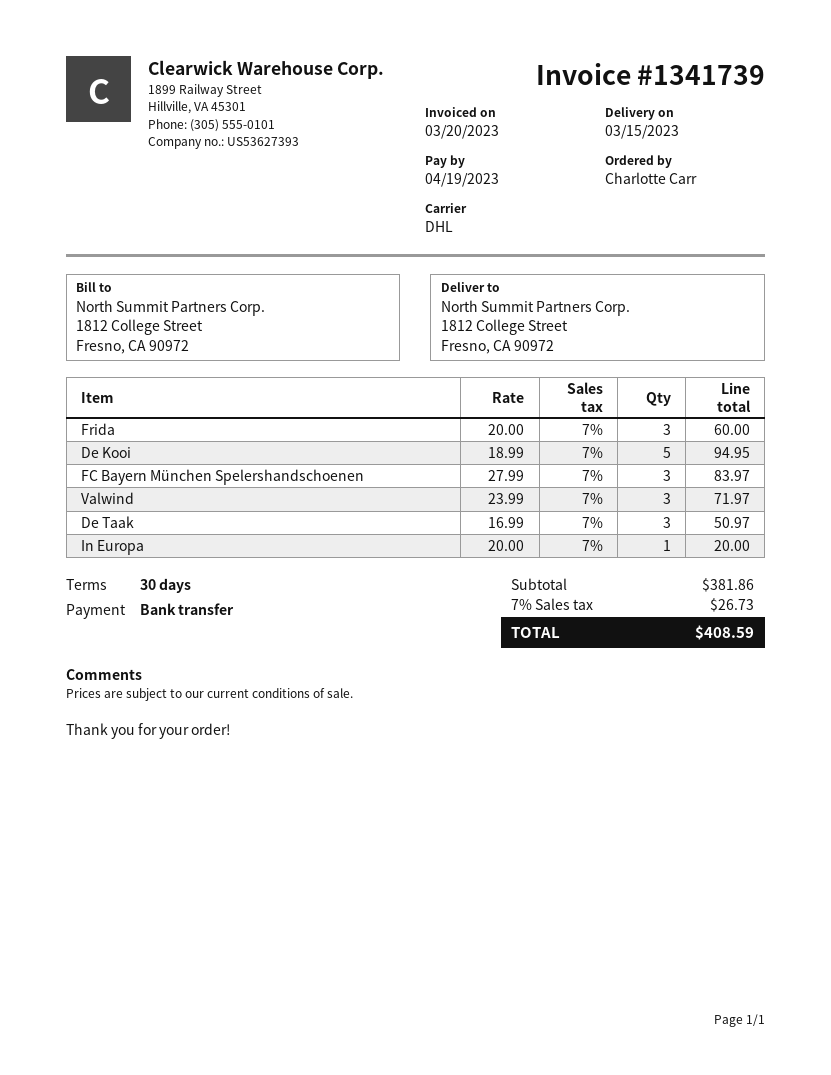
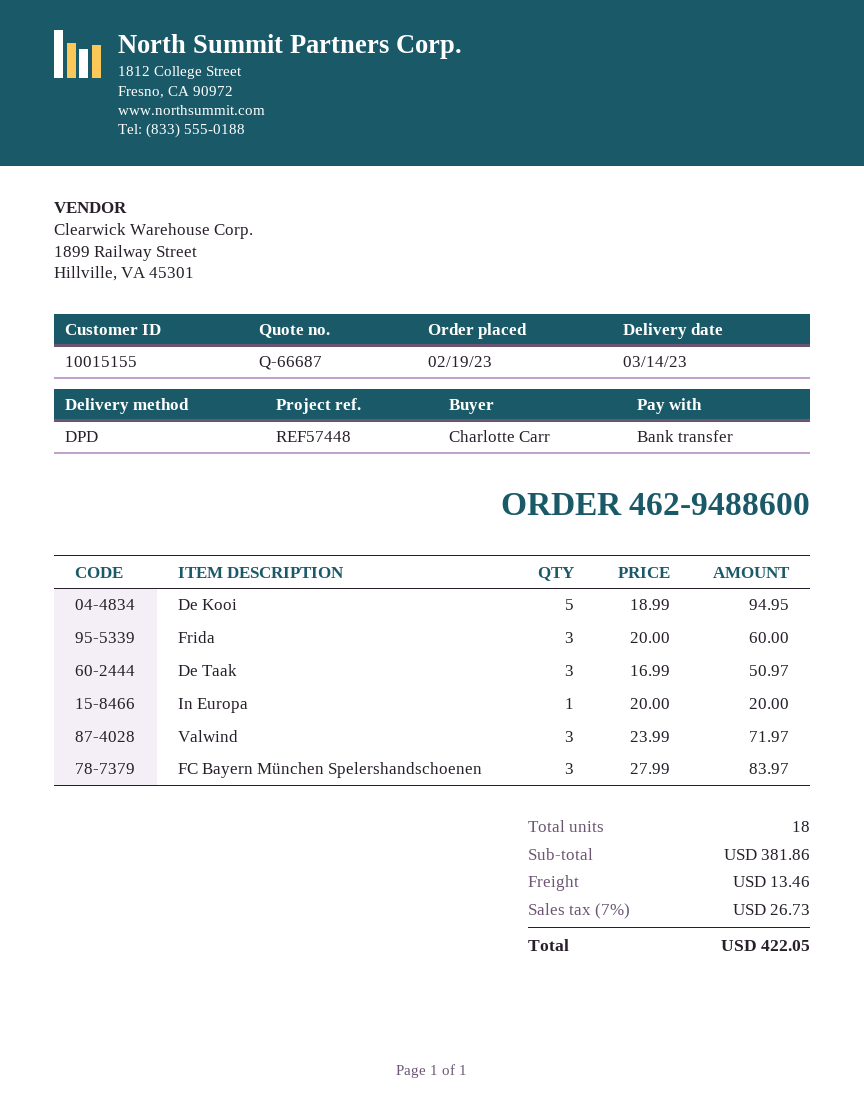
delivery date: 2023-03-15 -> 2023-03-14
shipping method: DHL -> DPD
shipping: none -> 13.46
total: 408.59 -> 422.05

